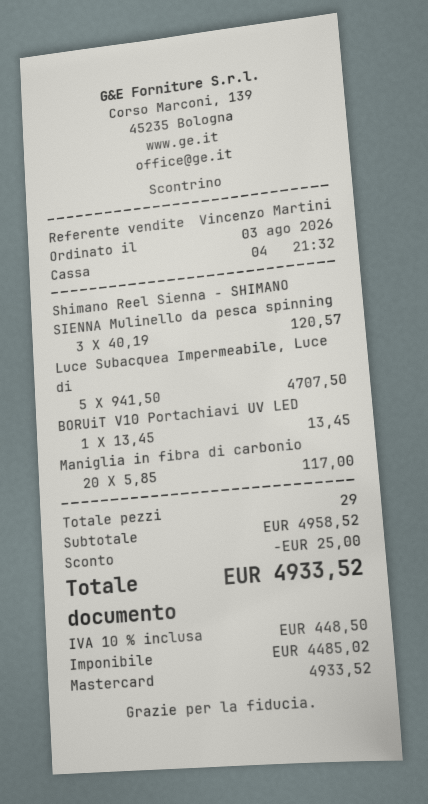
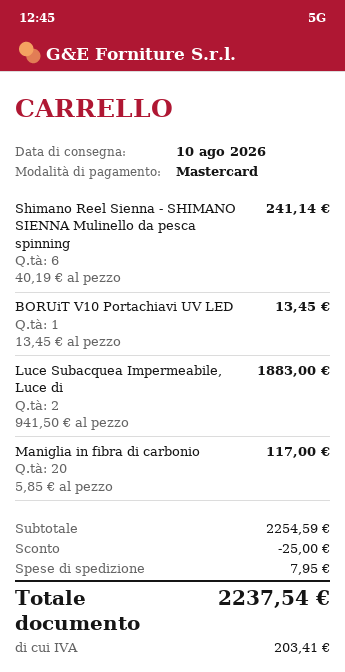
Shimano Reel Sienna - SHIMANO SIENNA Mulinello da pesca spinning: 3 x 40.19 = 120.57 -> 6 x 40.19 = 241.14
Luce Subacquea Impermeabile, Luce di: 5 x 941.50 = 4707.50 -> 2 x 941.50 = 1883.00
subtotal: 4958.52 -> 2254.59
shipping: none -> 7.95
tax: 448.50 -> 203.41
total: 4933.52 -> 2237.54

